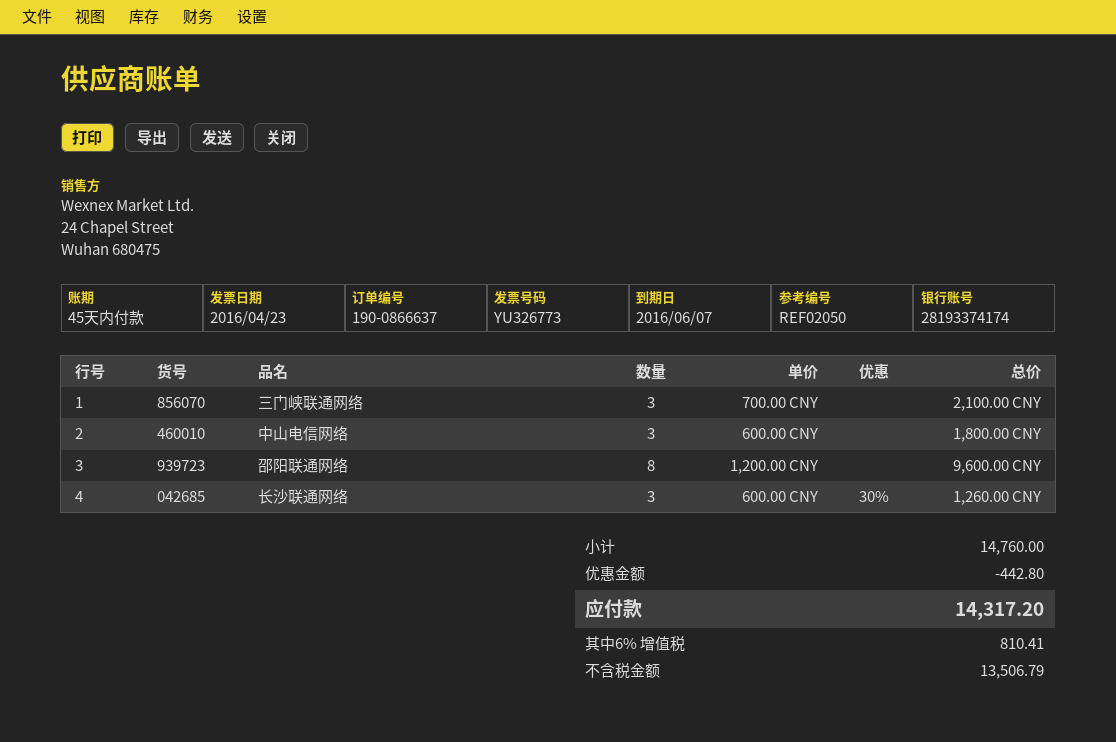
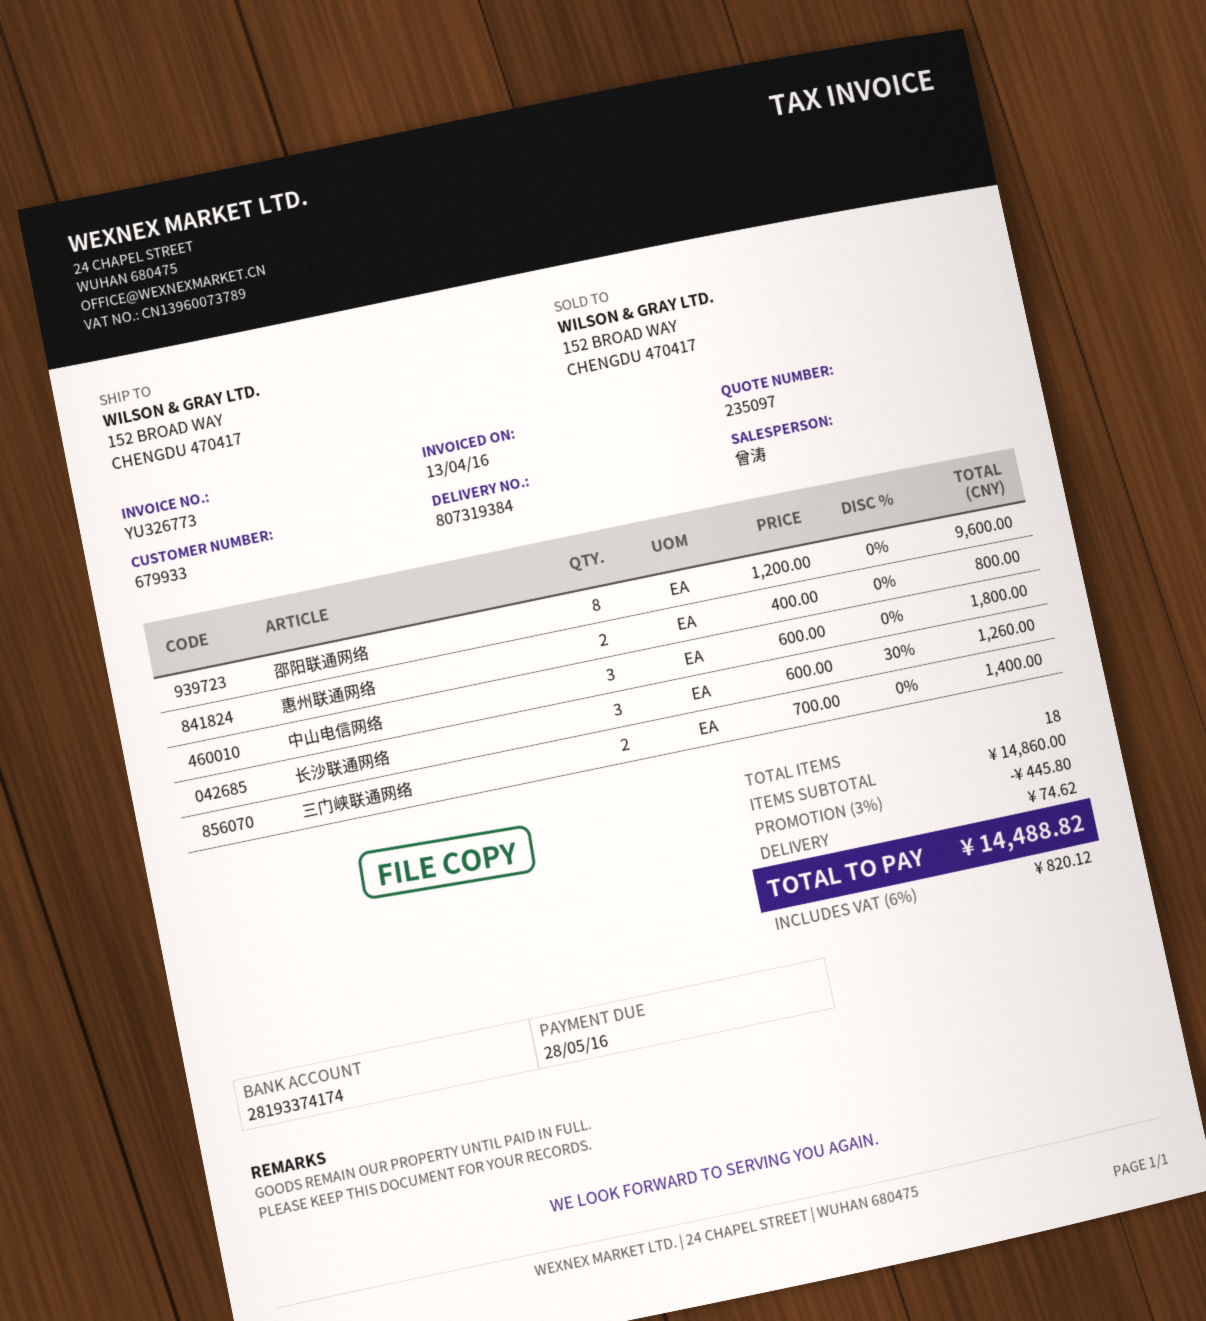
invoice date: 2016-04-23 -> 2016-04-13
due date: 2016-06-07 -> 2016-05-28
三门峡联通网络: 3 x 700.00 = 2100.00 -> 2 x 700.00 = 1400.00
惠州联通网络: none -> 2 x 400.00 = 800.00
subtotal: 14760.00 -> 14860.00
discount: 442.80 -> 445.80
shipping: none -> 74.62
tax: 6% = 810.41 -> 6% = 820.12
total: 14317.20 -> 14488.82

